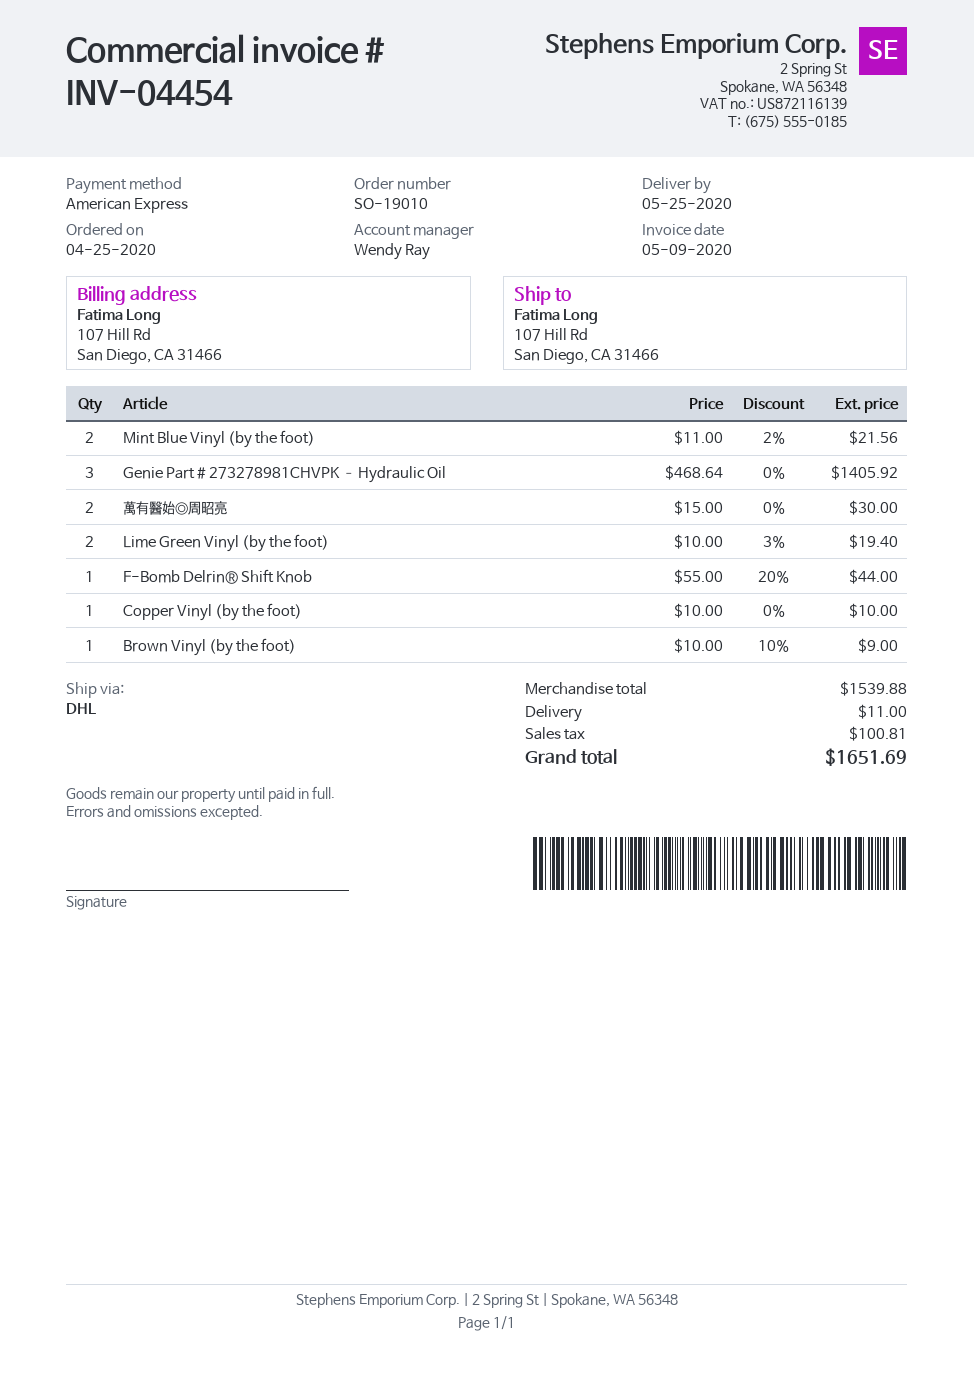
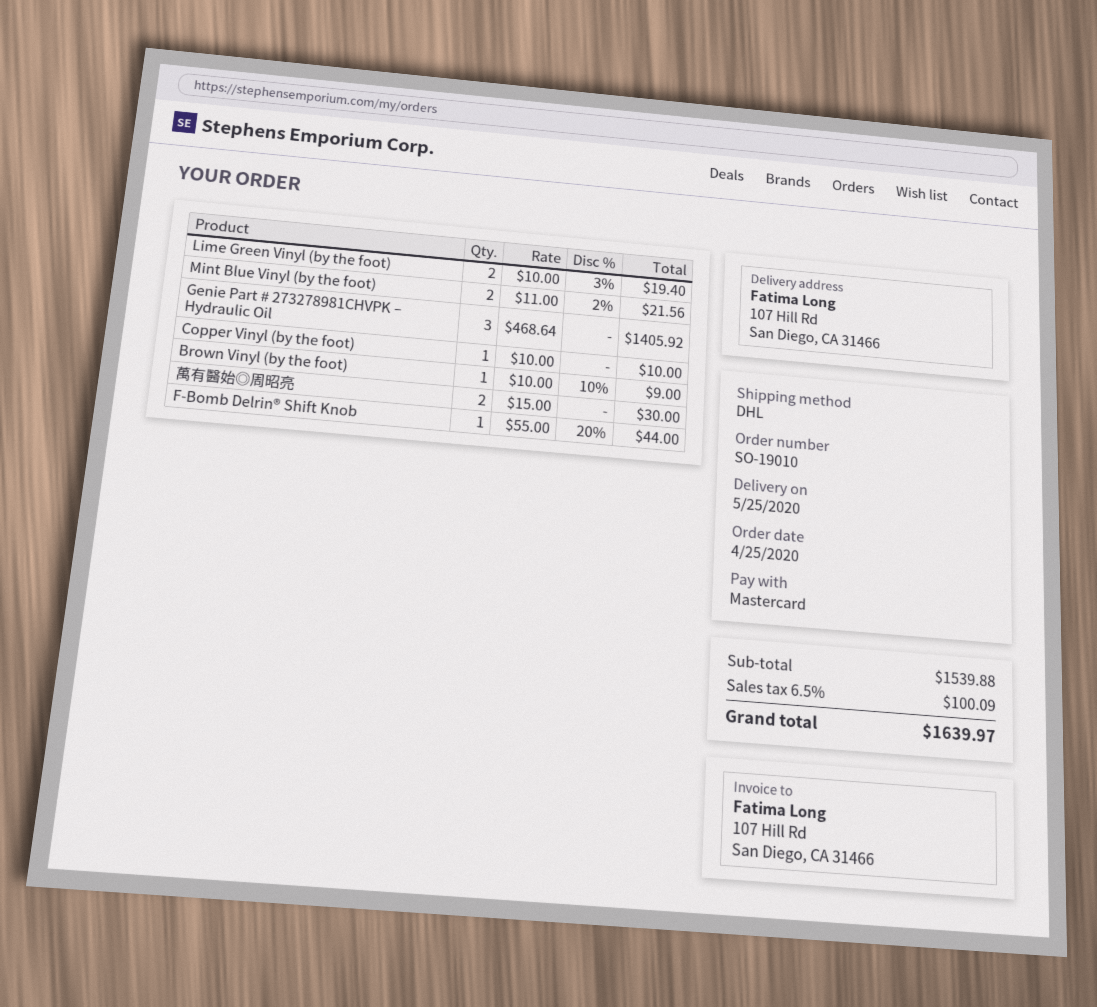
payment method: American Express -> Mastercard
shipping: 11.00 -> none
tax: 100.81 -> 100.09
total: 1651.69 -> 1639.97

